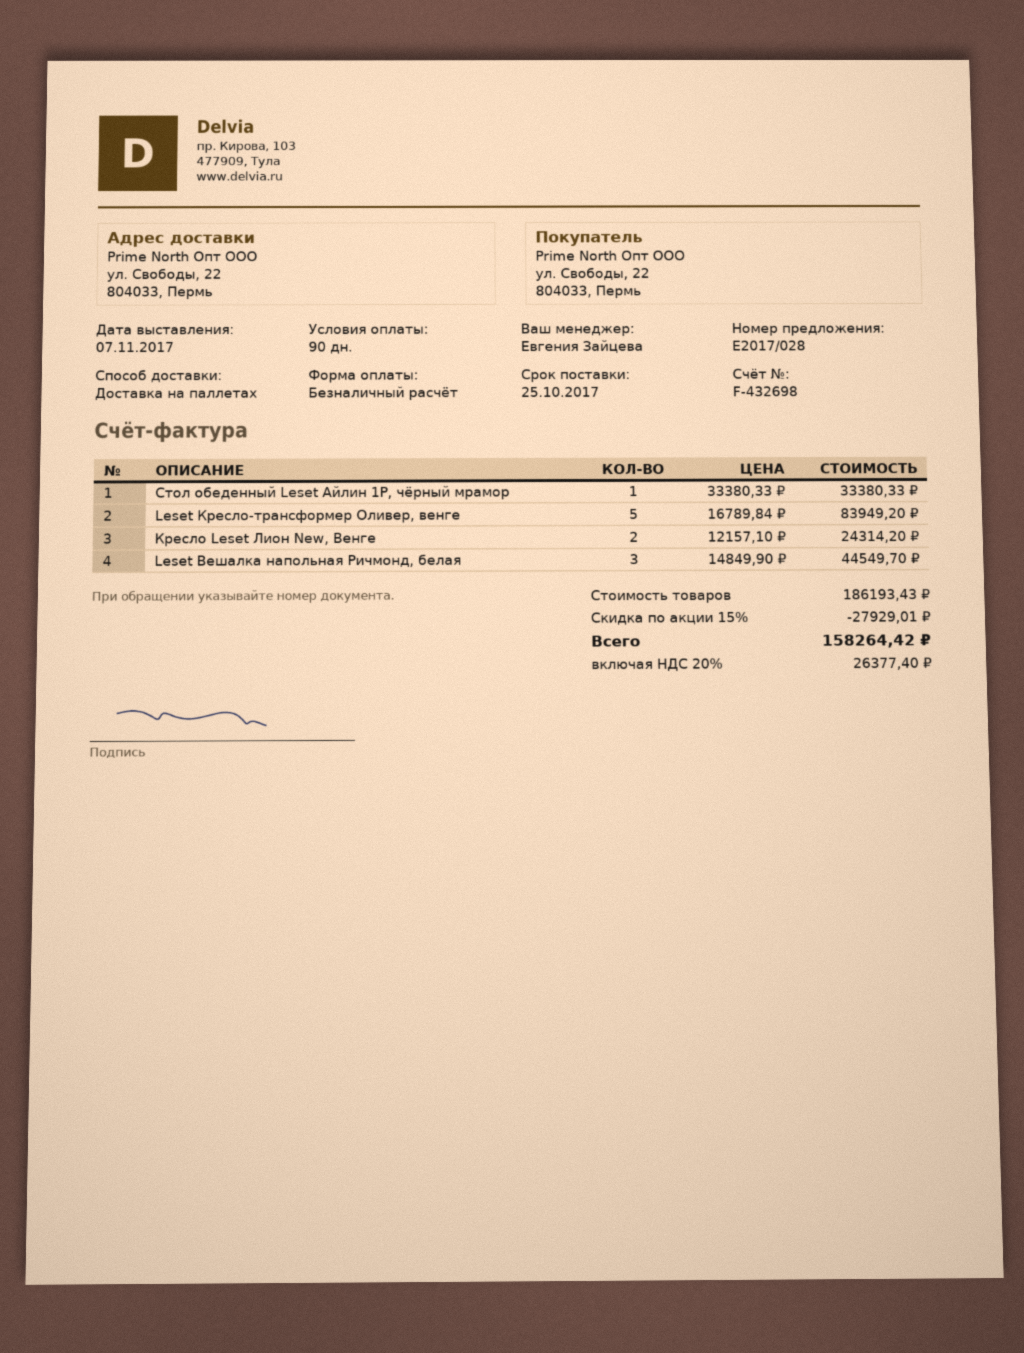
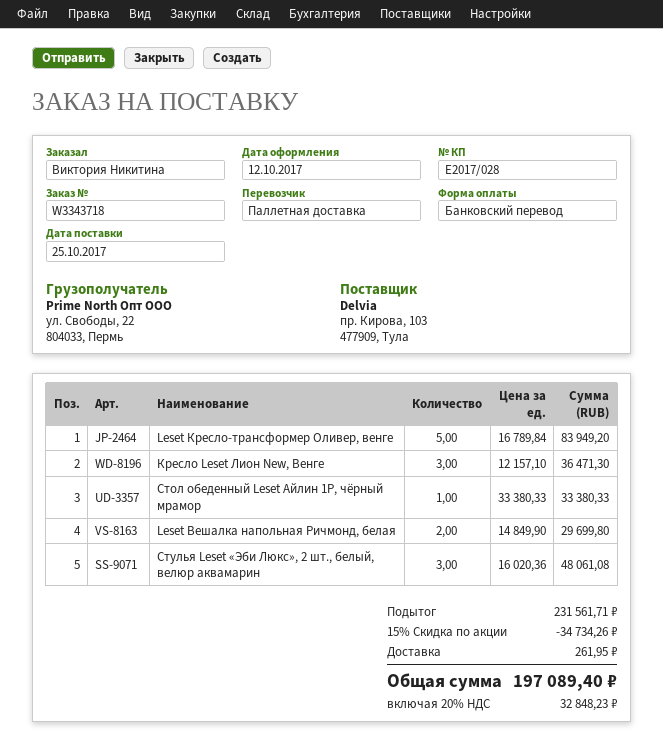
Кресло Leset Лион New, Венге: 2 x 12157.10 = 24314.20 -> 3 x 12157.10 = 36471.30
Leset Вешалка напольная Ричмонд, белая: 3 x 14849.90 = 44549.70 -> 2 x 14849.90 = 29699.80
Стулья Leset «Эби Люкс», 2 шт., белый, велюр аквамарин: none -> 3 x 16020.36 = 48061.08
subtotal: 186193.43 -> 231561.71
discount: 15% = 27929.01 -> 15% = 34734.26
shipping: none -> 261.95
tax: 20% = 26377.40 -> 20% = 32848.23
total: 158264.42 -> 197089.40

